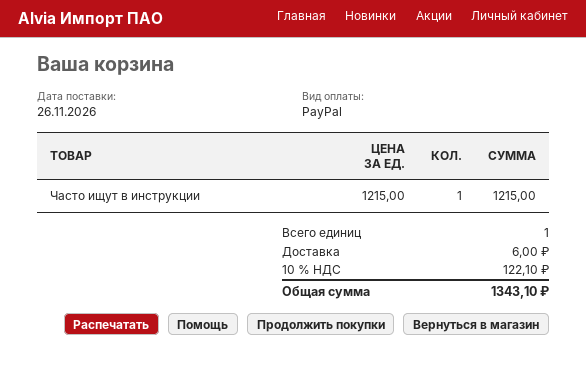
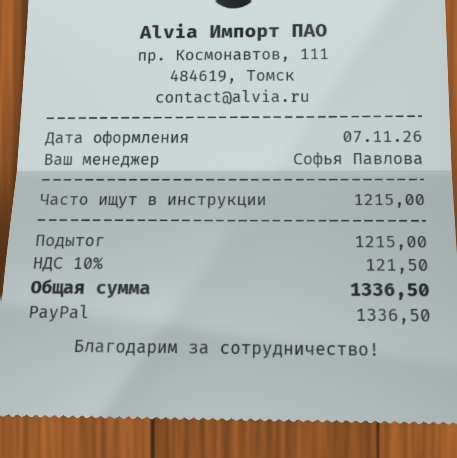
shipping: 6.00 -> none
tax: 10% = 122.10 -> 10% = 121.50
total: 1343.10 -> 1336.50

